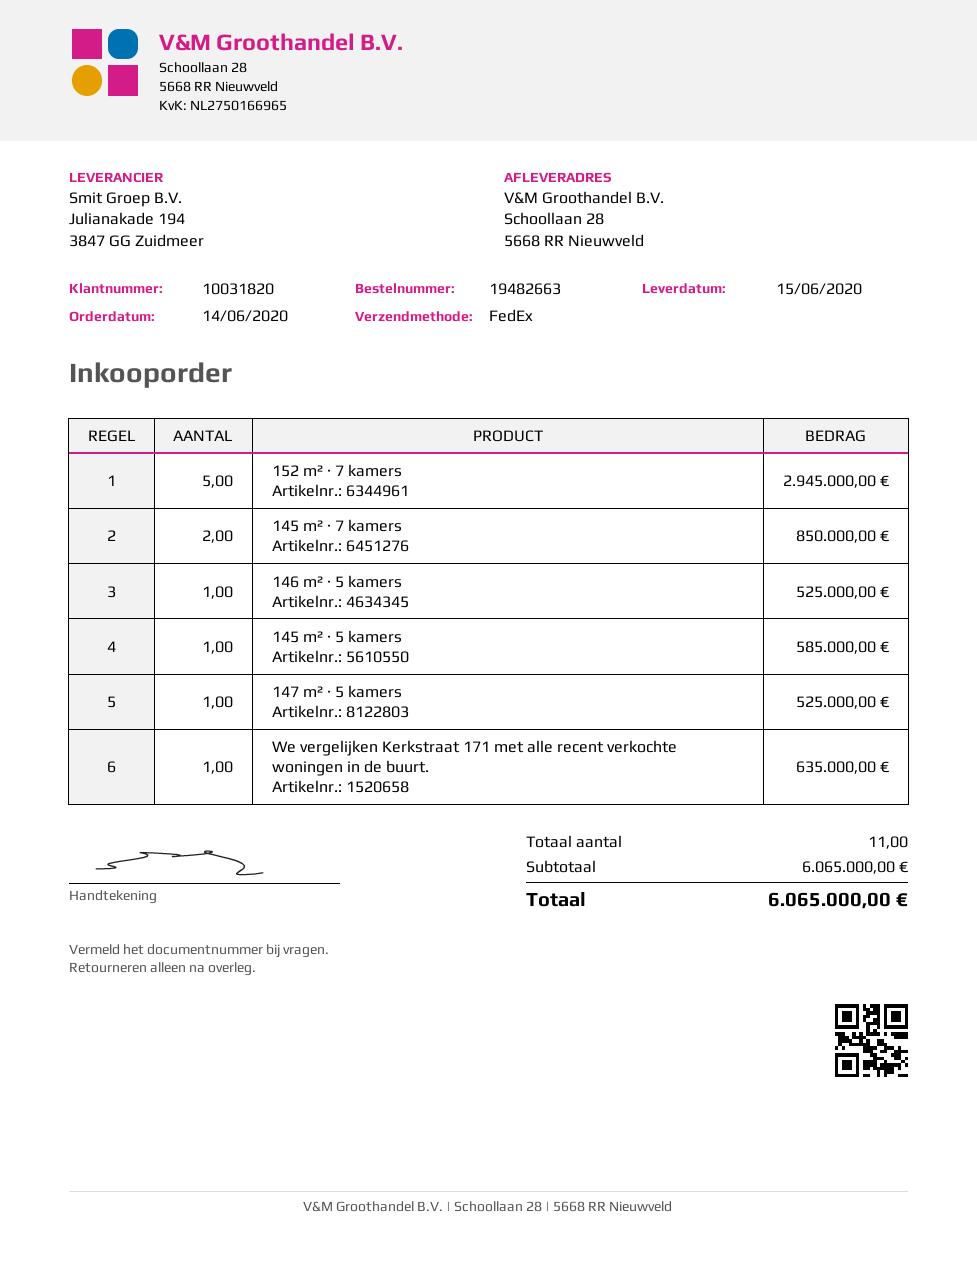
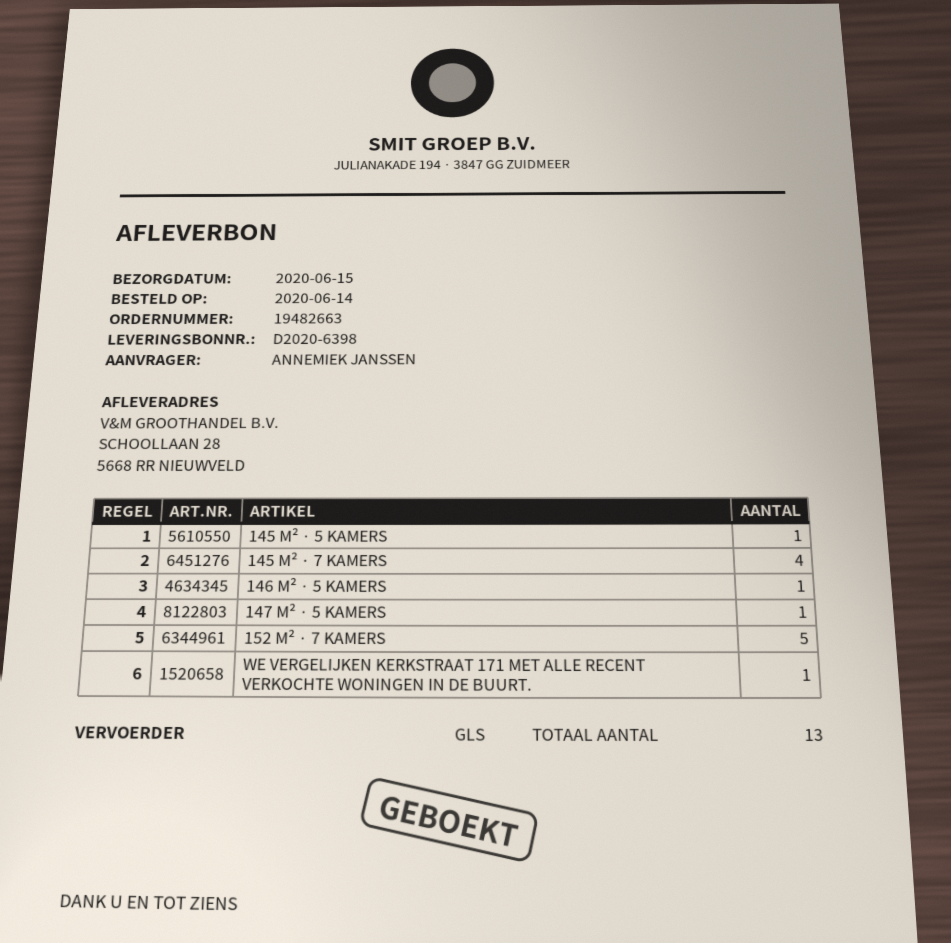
shipping method: FedEx -> GLS
145 m² · 7 kamers: 2 -> 4
total quantity: 11 -> 13

